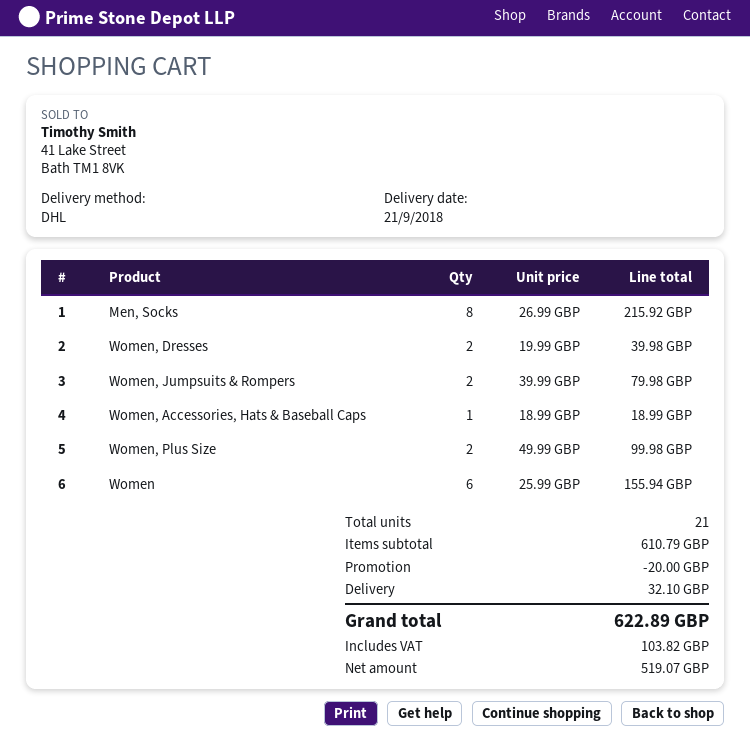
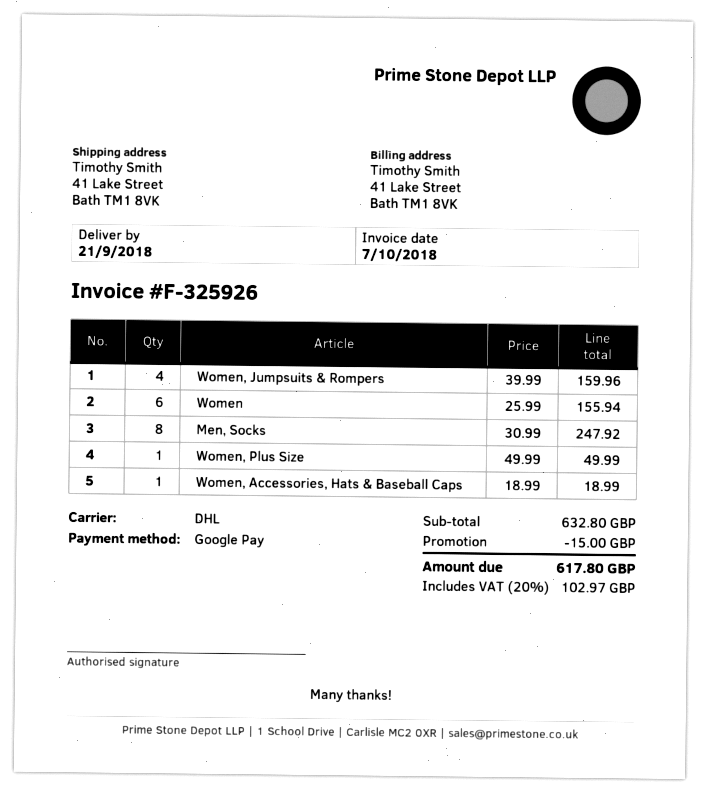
Men, Socks: 8 x 26.99 = 215.92 -> 8 x 30.99 = 247.92
Women, Dresses: 2 x 19.99 = 39.98 -> none
Women, Jumpsuits & Rompers: 2 x 39.99 = 79.98 -> 4 x 39.99 = 159.96
Women, Plus Size: 2 x 49.99 = 99.98 -> 1 x 49.99 = 49.99
subtotal: 610.79 -> 632.80
discount: 20.00 -> 15.00
shipping: 32.10 -> none
tax: 103.82 -> 102.97
total: 622.89 -> 617.80

